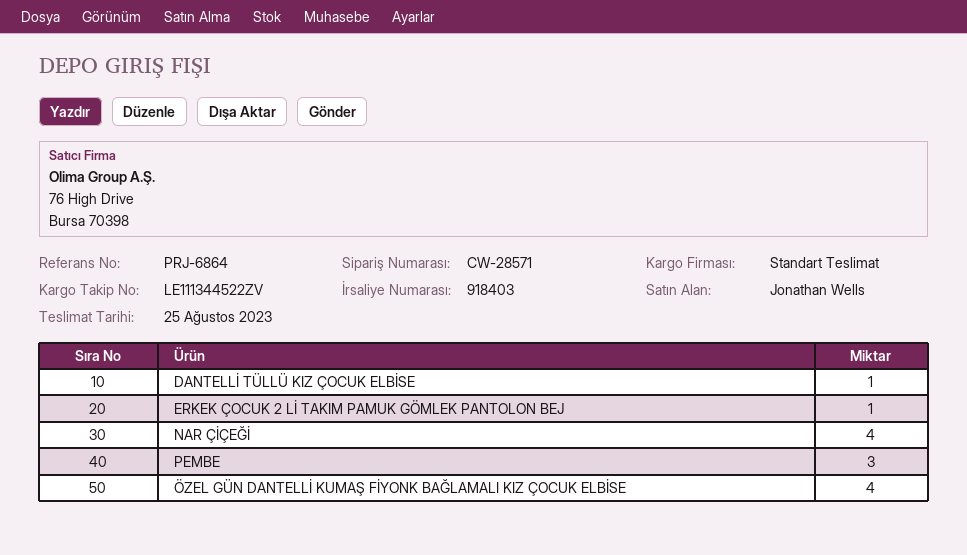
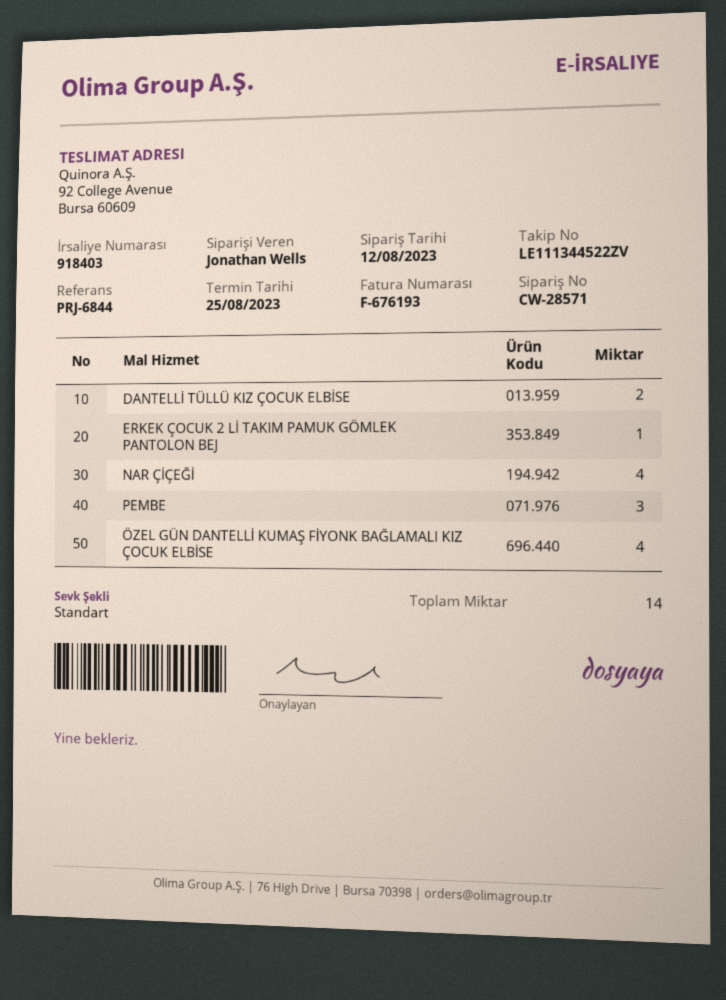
reference: PRJ-6864 -> PRJ-6844
DANTELLİ TÜLLÜ KIZ ÇOCUK ELBİSE: 1 -> 2

